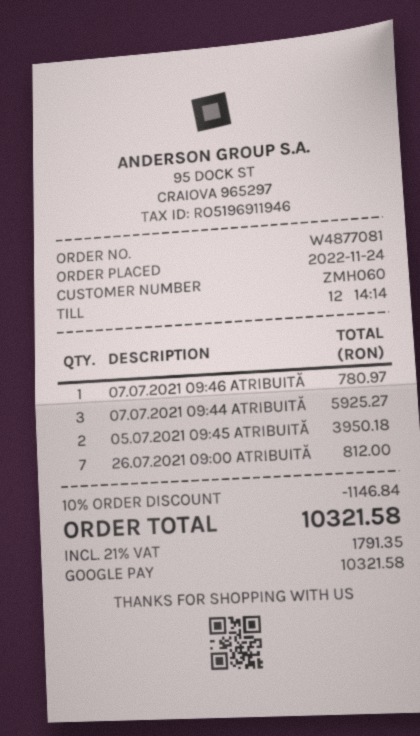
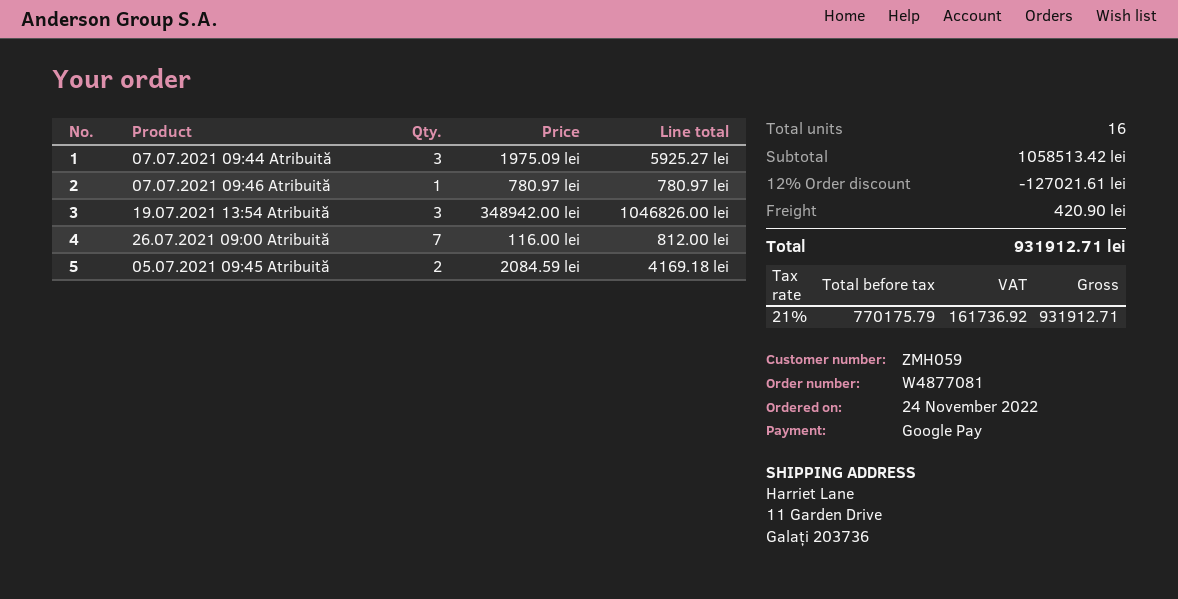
customer number: ZMH060 -> ZMH059
05.07.2021 09:45 ATRIBUITĂ: 2 for 3950.18 -> 2 for 4169.18
19.07.2021 13:54 Atribuită: none -> 3 for 1046826.00
discount: 10% = 1146.84 -> 12% = 127021.61
shipping: none -> 420.90
tax: 21% = 1791.35 -> 21% = 161736.92
total: 10321.58 -> 931912.71

